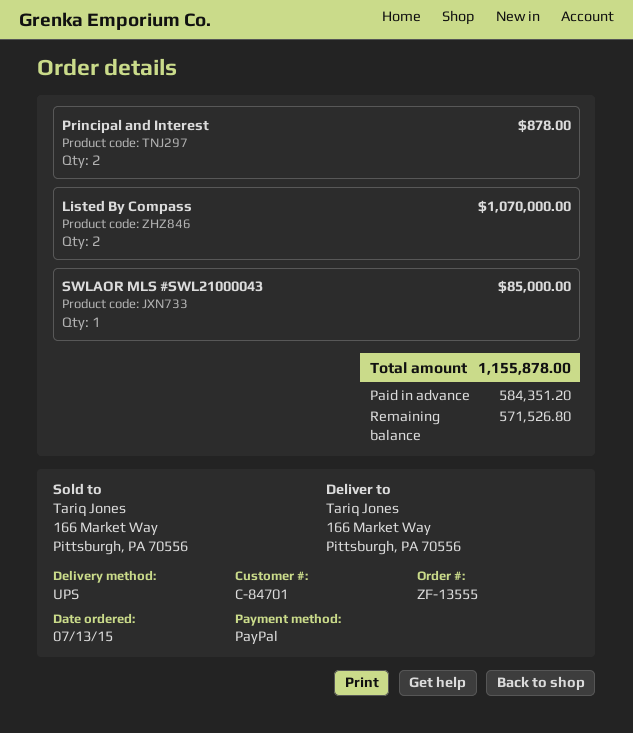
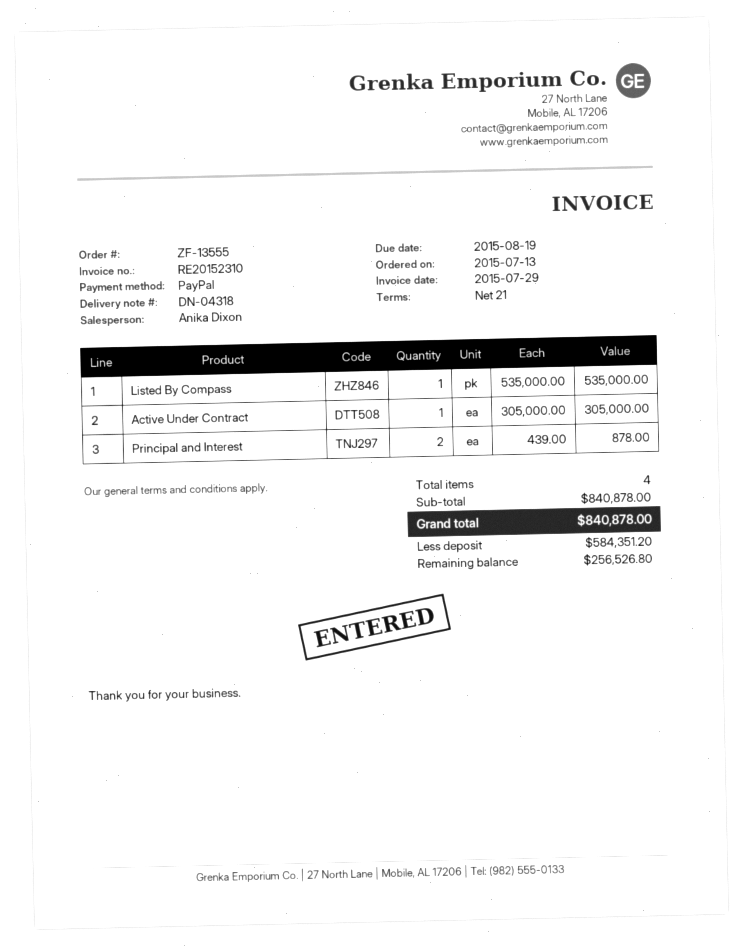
Listed By Compass: 2 for 1070000.00 -> 1 for 535000.00
SWLAOR MLS #SWL21000043: 1 for 85000.00 -> none
Active Under Contract: none -> 1 for 305000.00
total: 1155878.00 -> 840878.00
balance: 571526.80 -> 256526.80

